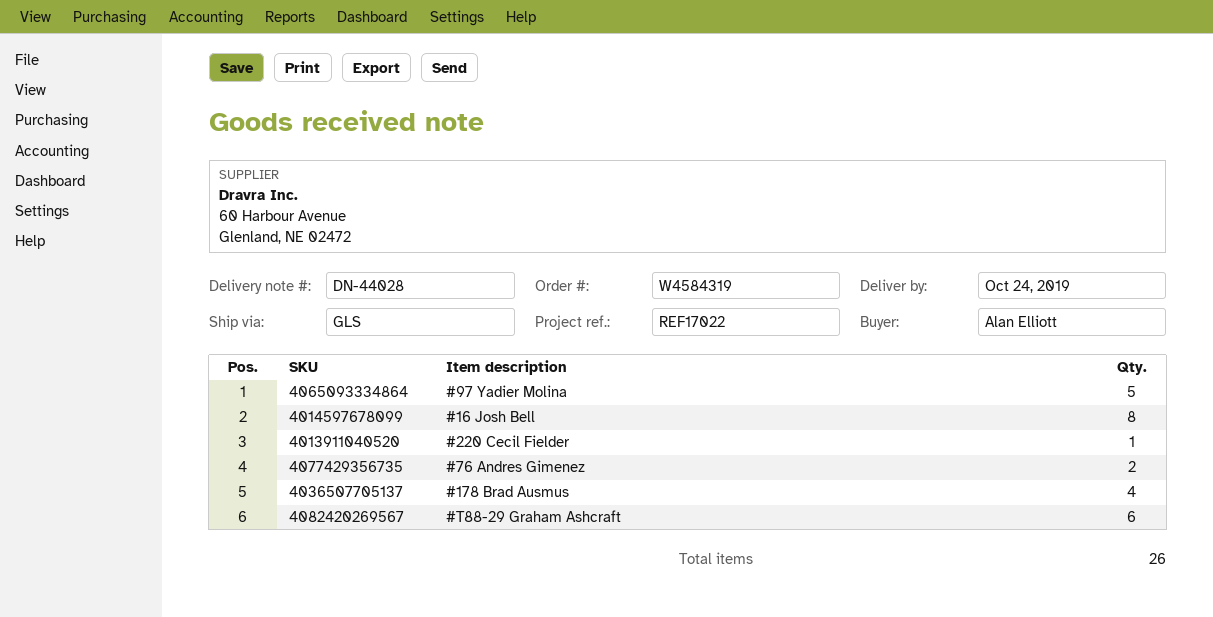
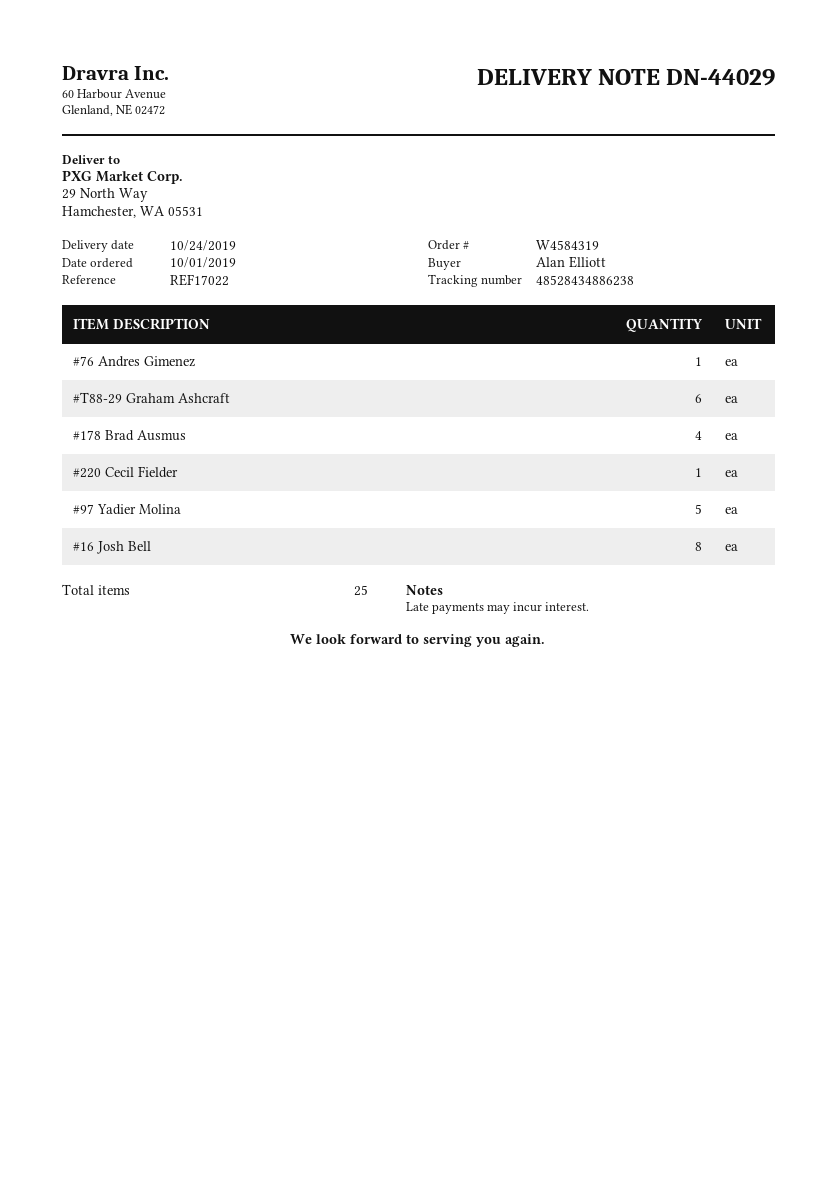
delivery note number: DN-44028 -> DN-44029
#76 Andres Gimenez: 2 -> 1
total quantity: 26 -> 25

